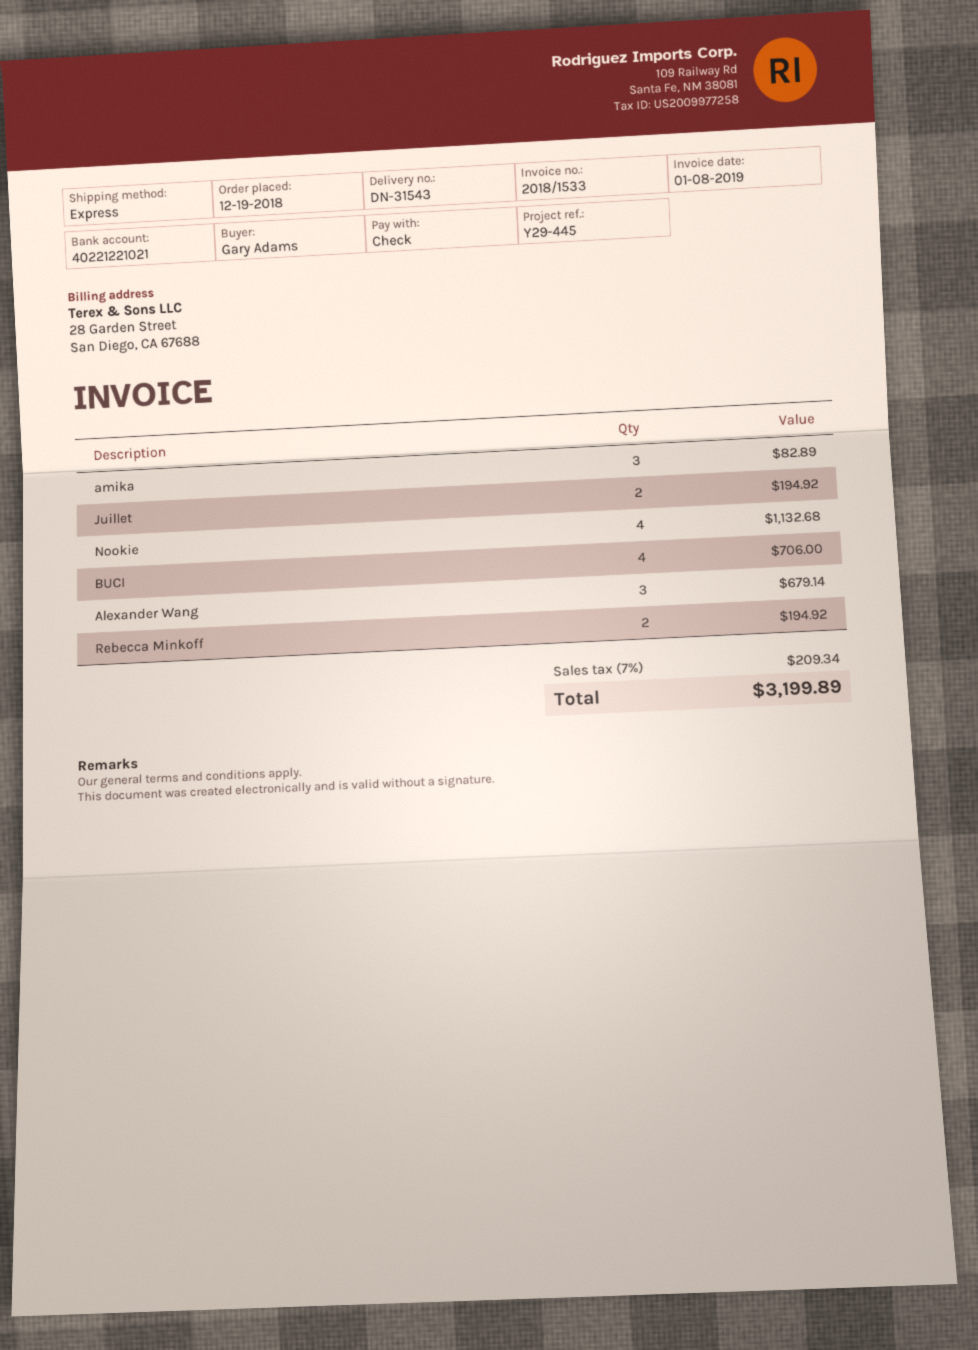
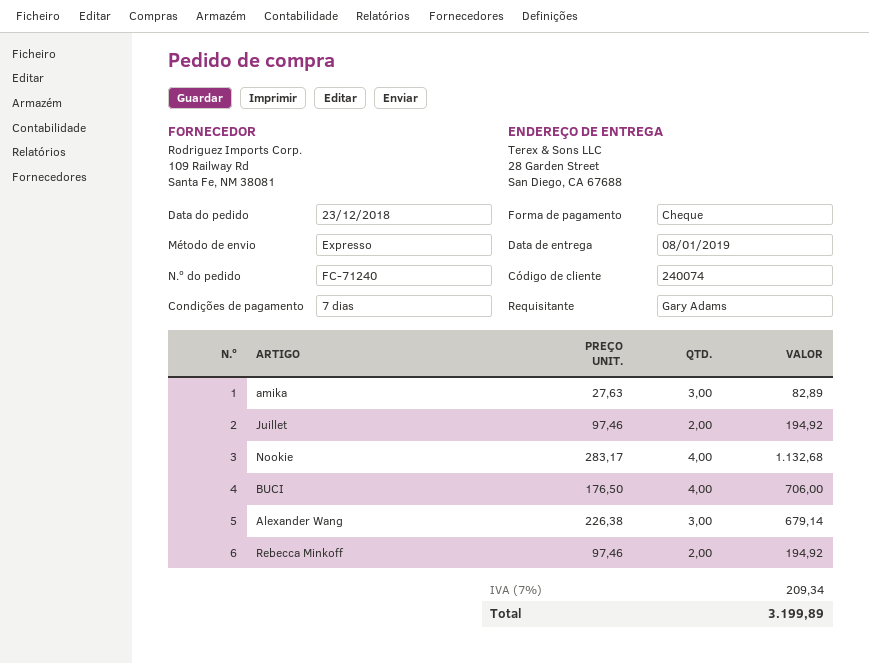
order date: 2018-12-19 -> 2018-12-23

